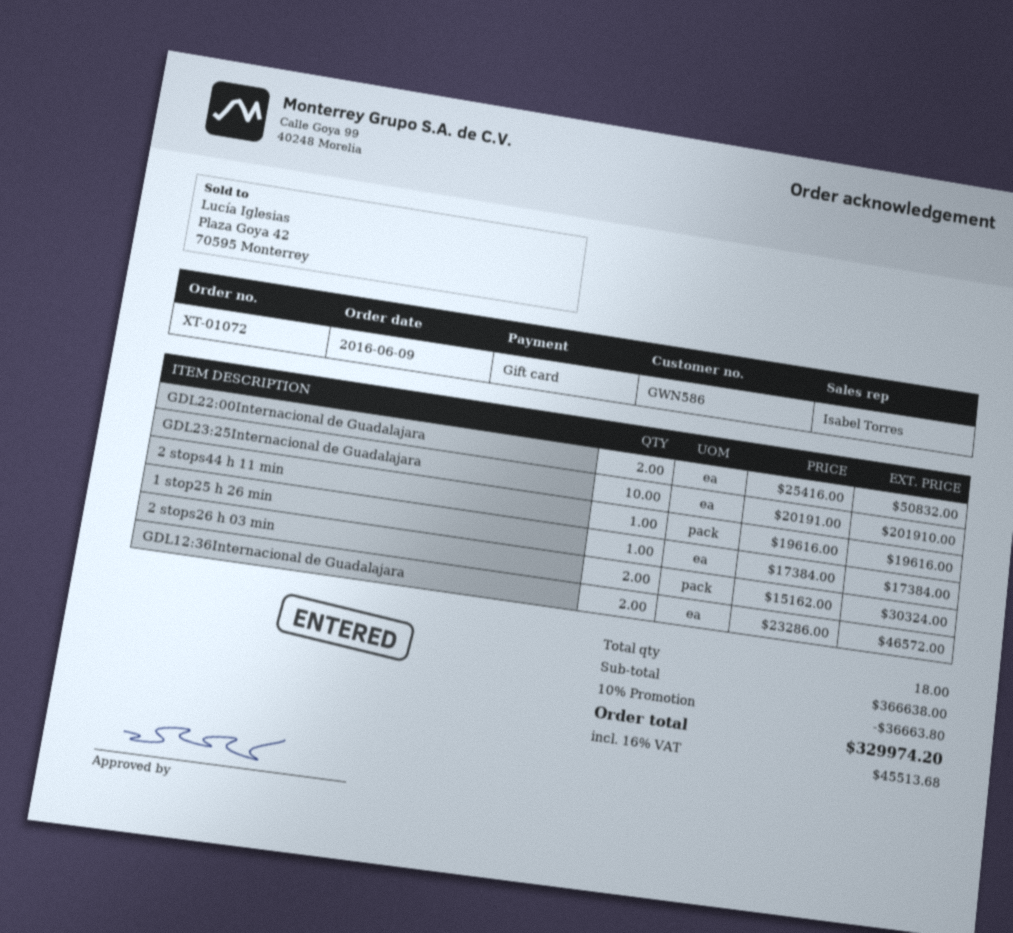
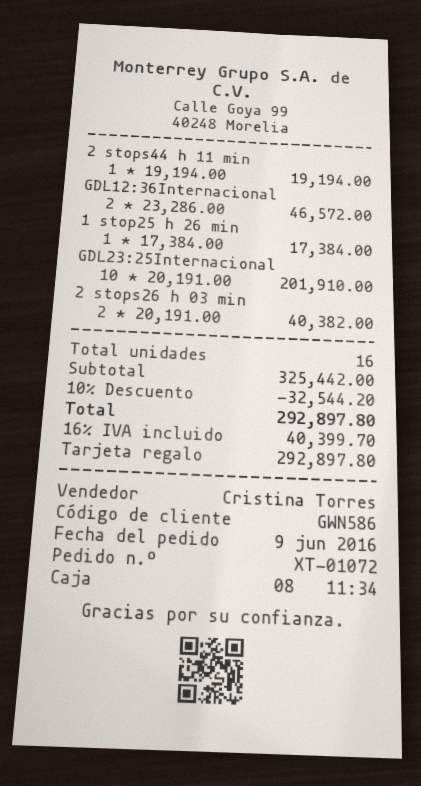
sales rep: Isabel Torres -> Cristina Torres
GDL22:00Internacional de Guadalajara: 2 x 25416.00 = 50832.00 -> none
2 stops44 h 11 min: 1 x 19616.00 = 19616.00 -> 1 x 19194.00 = 19194.00
2 stops26 h 03 min: 2 x 15162.00 = 30324.00 -> 2 x 20191.00 = 40382.00
total quantity: 18 -> 16
subtotal: 366638.00 -> 325442.00
discount: 10% = 36663.80 -> 10% = 32544.20
tax: 16% = 45513.68 -> 16% = 40399.70
total: 329974.20 -> 292897.80

